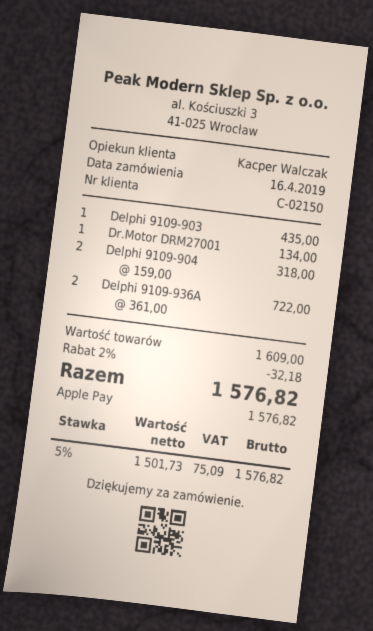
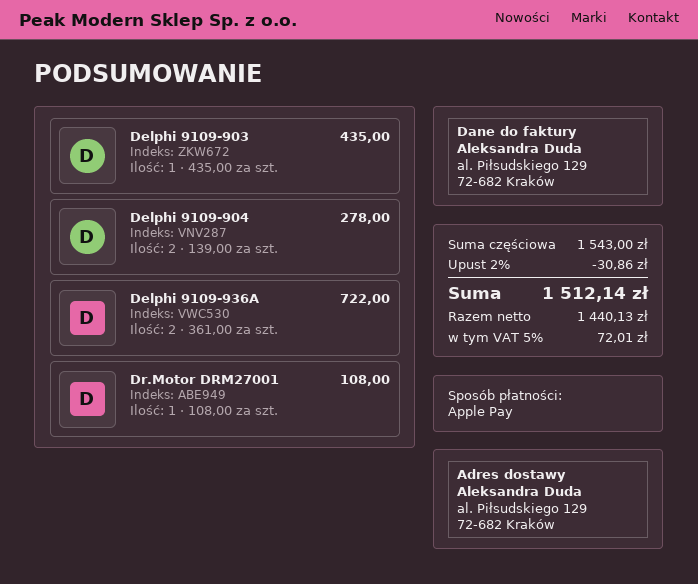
Dr.Motor DRM27001: 1 x 134.00 = 134.00 -> 1 x 108.00 = 108.00
Delphi 9109-904: 2 x 159.00 = 318.00 -> 2 x 139.00 = 278.00
subtotal: 1609.00 -> 1543.00
discount: 2% = 32.18 -> 2% = 30.86
net: 1501.73 -> 1440.13
tax: 5% = 75.09 -> 5% = 72.01
total: 1576.82 -> 1512.14

